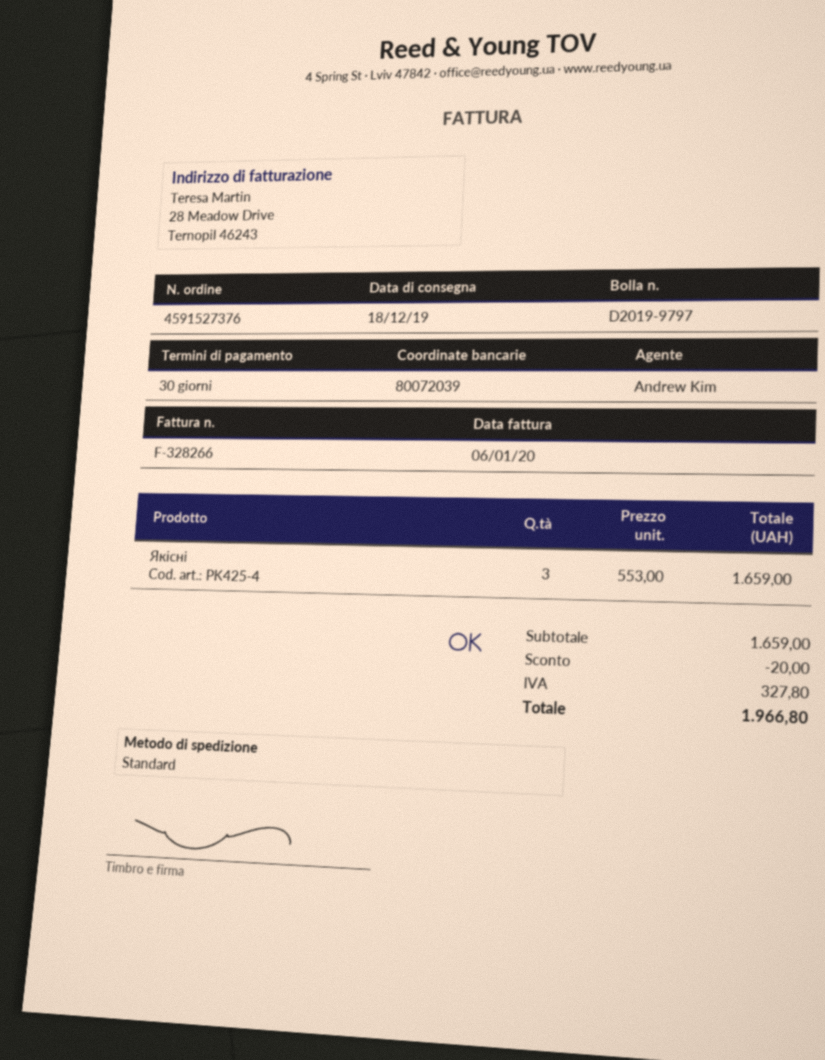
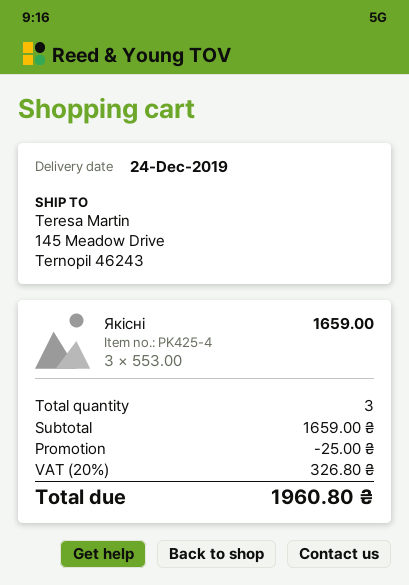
delivery date: 2019-12-18 -> 2019-12-24
discount: 20.00 -> 25.00
tax: 327.80 -> 326.80
total: 1966.80 -> 1960.80

